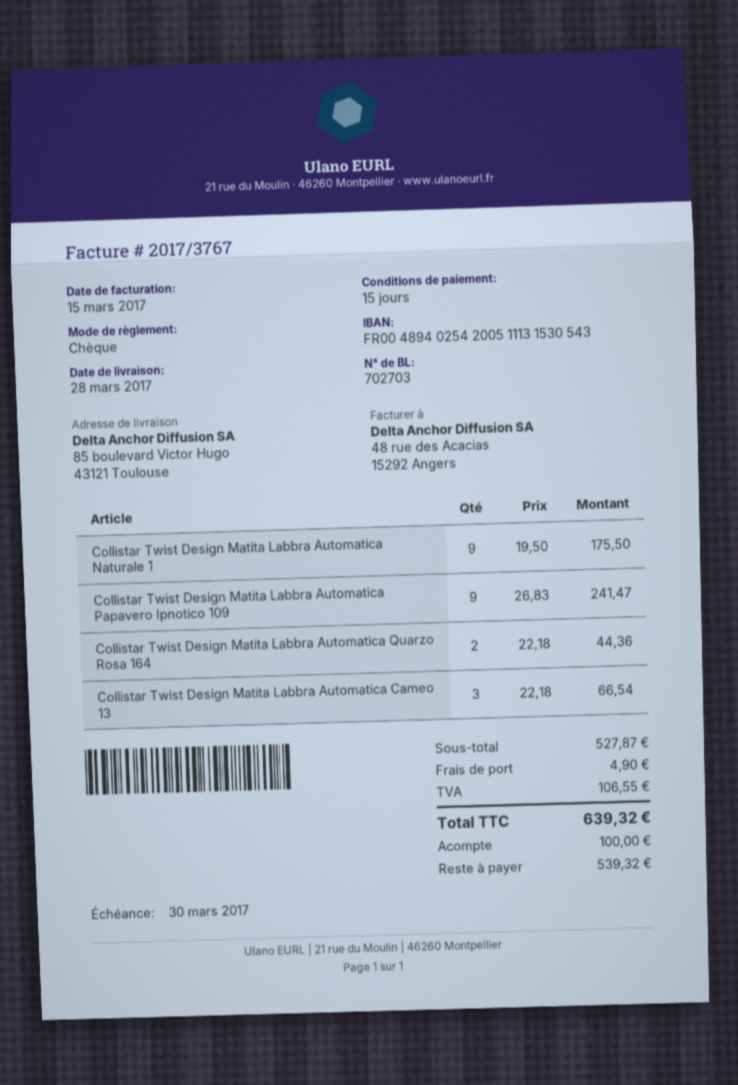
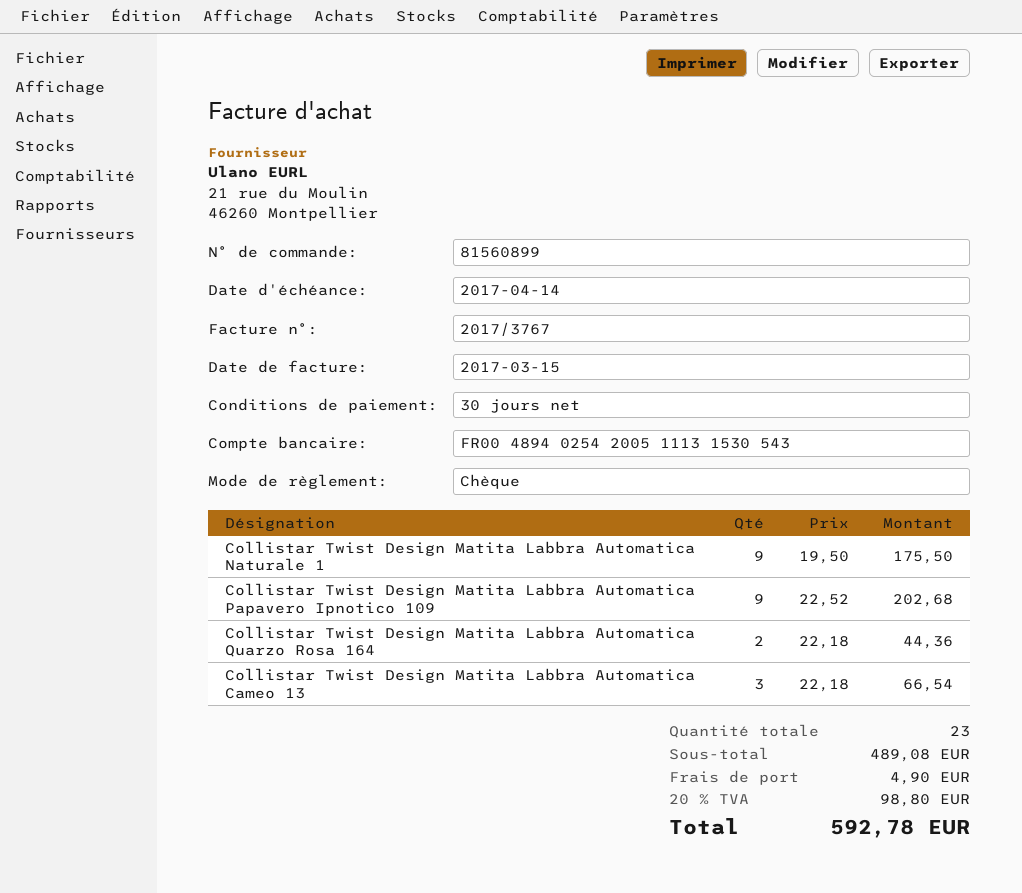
payment terms: 15 days -> 30 days
due date: 2017-03-30 -> 2017-04-14
Collistar Twist Design Matita Labbra Automatica Papavero Ipnotico 109: 9 x 26.83 = 241.47 -> 9 x 22.52 = 202.68
subtotal: 527.87 -> 489.08
tax: 106.55 -> 98.80
total: 639.32 -> 592.78

